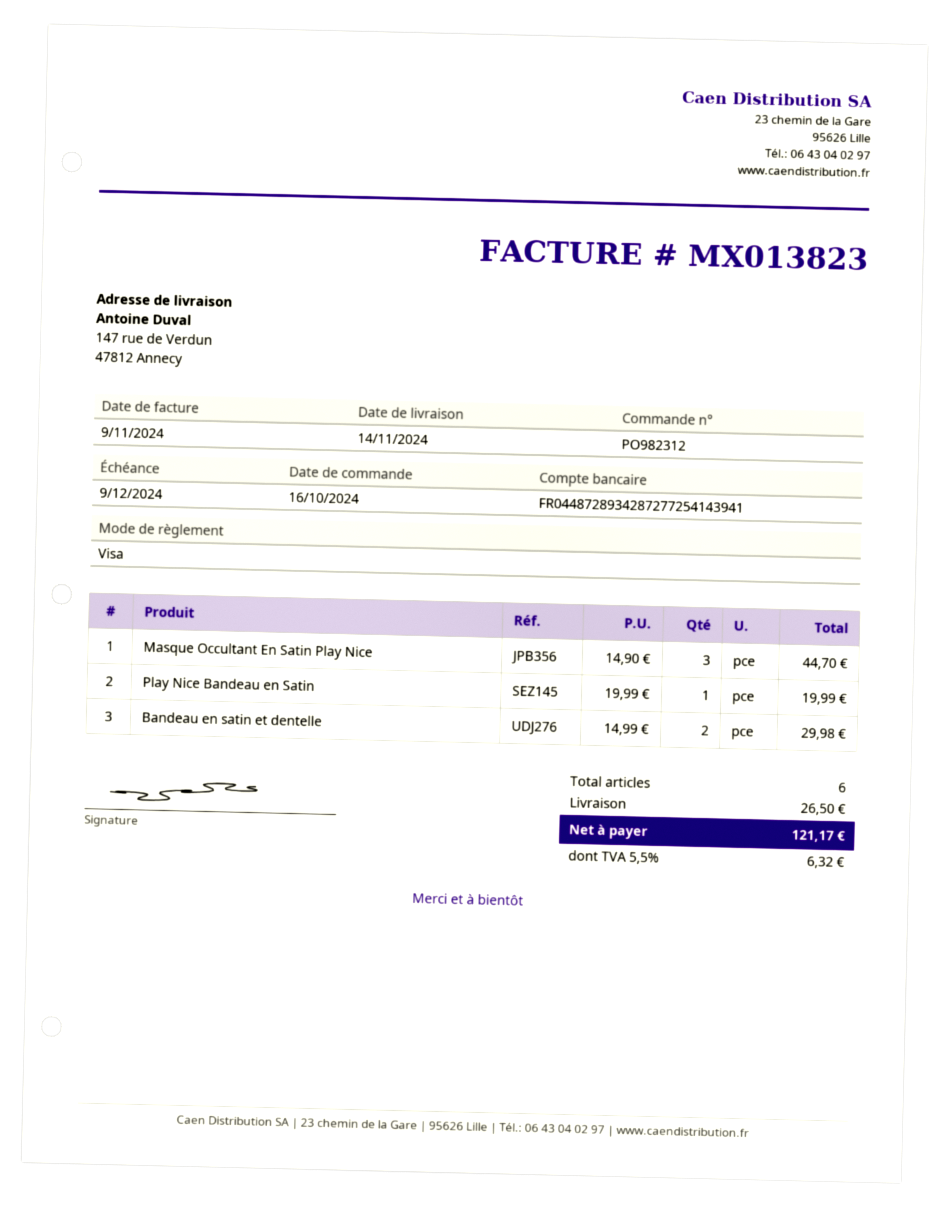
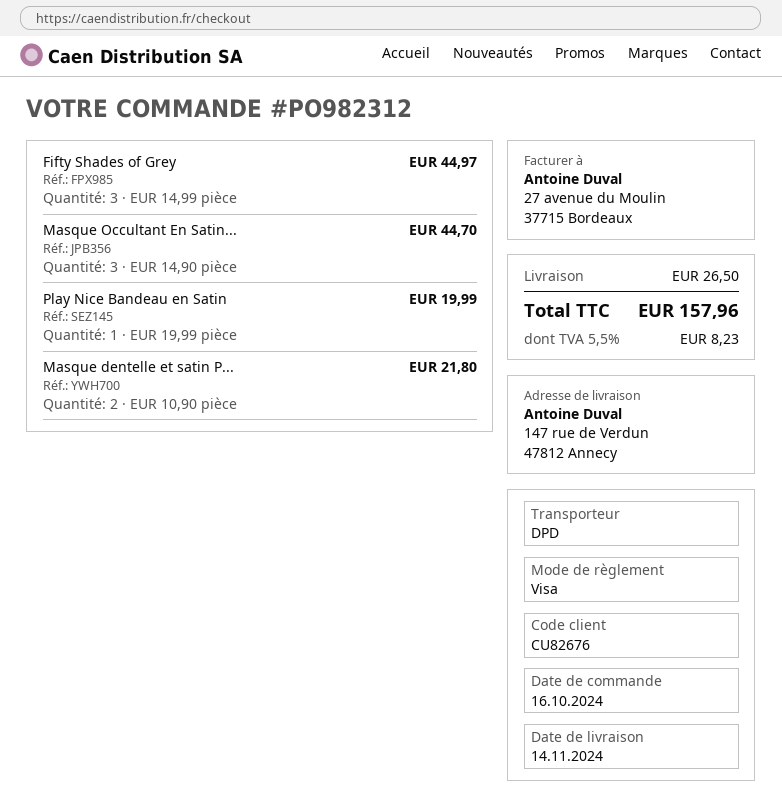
Bandeau en satin et dentelle: 2 x 14.99 = 29.98 -> none
Fifty Shades of Grey: none -> 3 x 14.99 = 44.97
Masque dentelle et satin P...: none -> 2 x 10.90 = 21.80
tax: 5.5% = 6.32 -> 5.5% = 8.23
total: 121.17 -> 157.96

